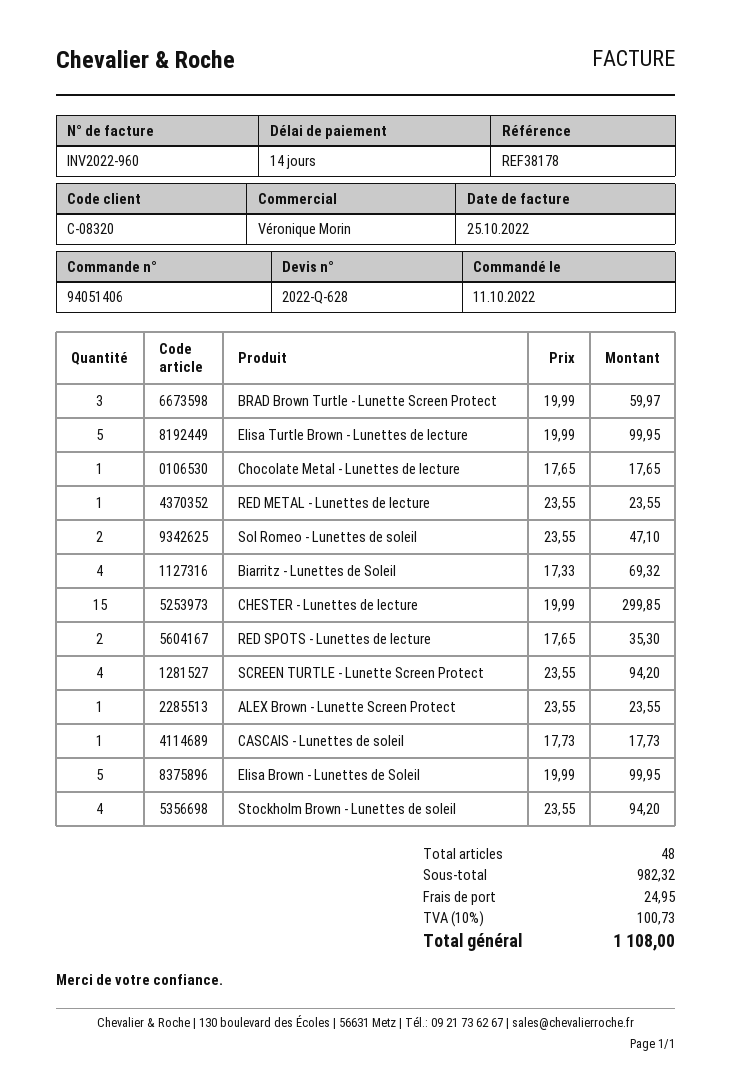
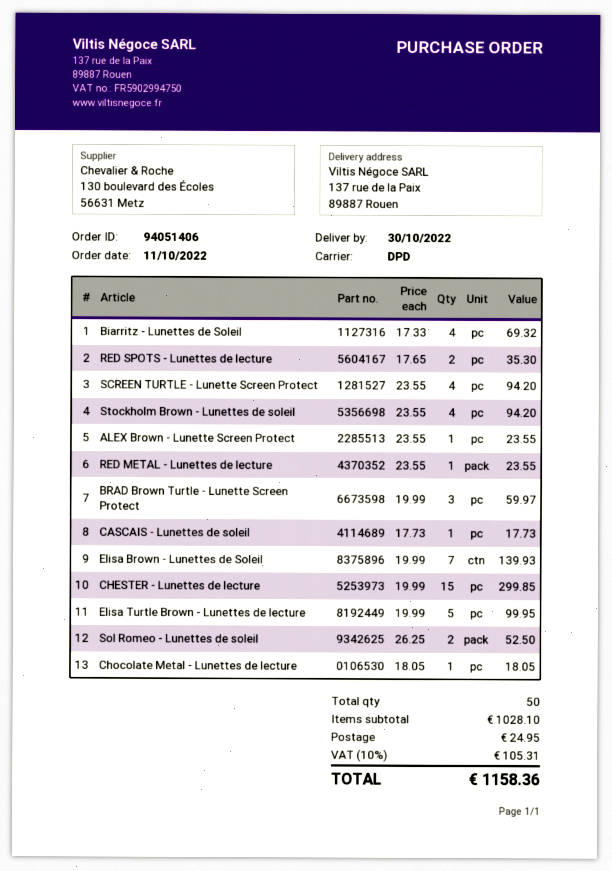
Chocolate Metal - Lunettes de lecture: 1 x 17.65 = 17.65 -> 1 x 18.05 = 18.05
Sol Romeo - Lunettes de soleil: 2 x 23.55 = 47.10 -> 2 x 26.25 = 52.50
Elisa Brown - Lunettes de Soleil: 5 x 19.99 = 99.95 -> 7 x 19.99 = 139.93
total quantity: 48 -> 50
subtotal: 982.32 -> 1028.10
tax: 10% = 100.73 -> 10% = 105.31
total: 1108.00 -> 1158.36

